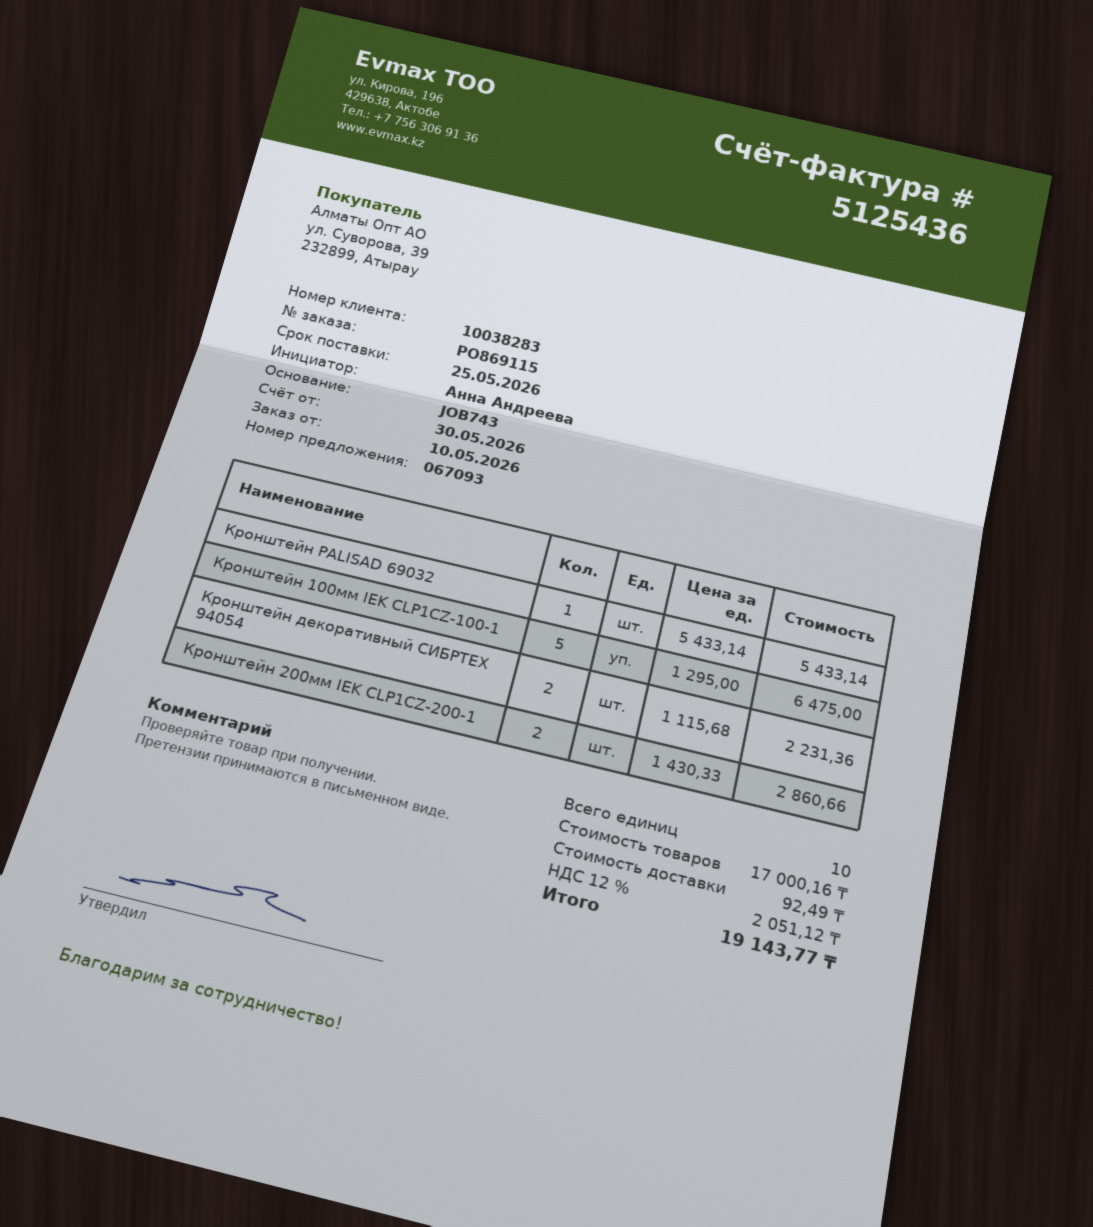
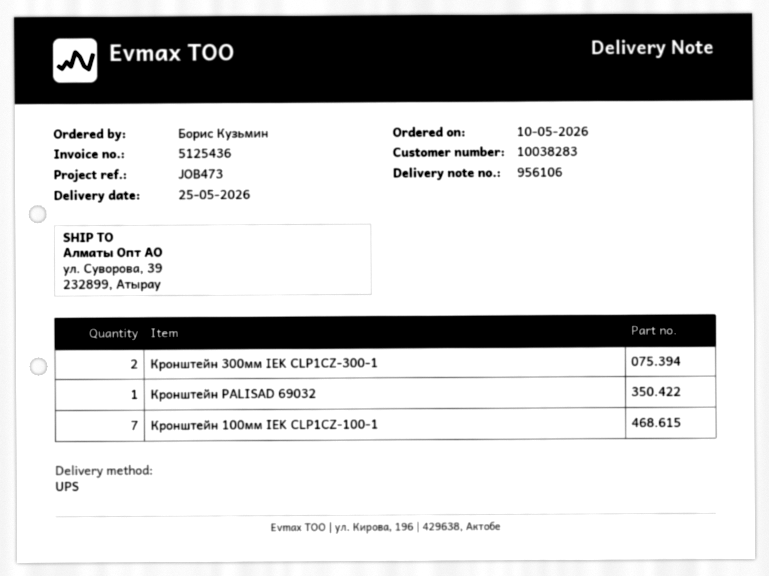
reference: JOB743 -> JOB473
ordered by: Анна Андреева -> Борис Кузьмин
Кронштейн 100мм IEK CLP1CZ-100-1: 5 -> 7
Кронштейн декоративный СИБРТЕХ 94054: 2 -> none
Кронштейн 200мм IEK CLP1CZ-200-1: 2 -> none
Кронштейн 300мм IEK CLP1CZ-300-1: none -> 2

